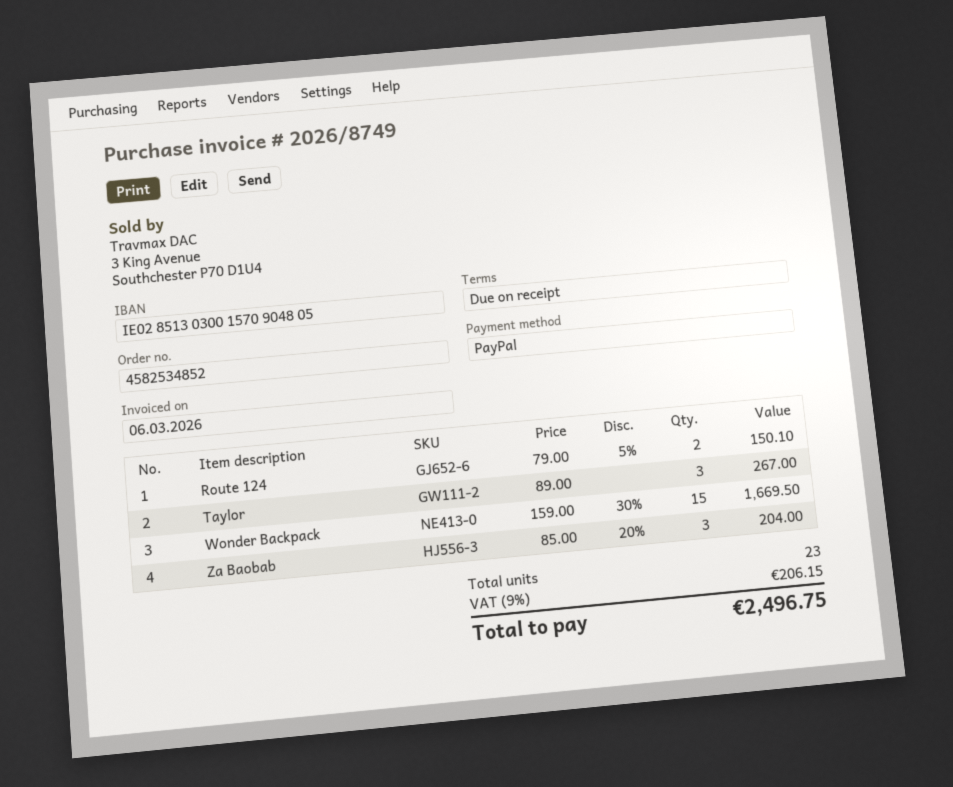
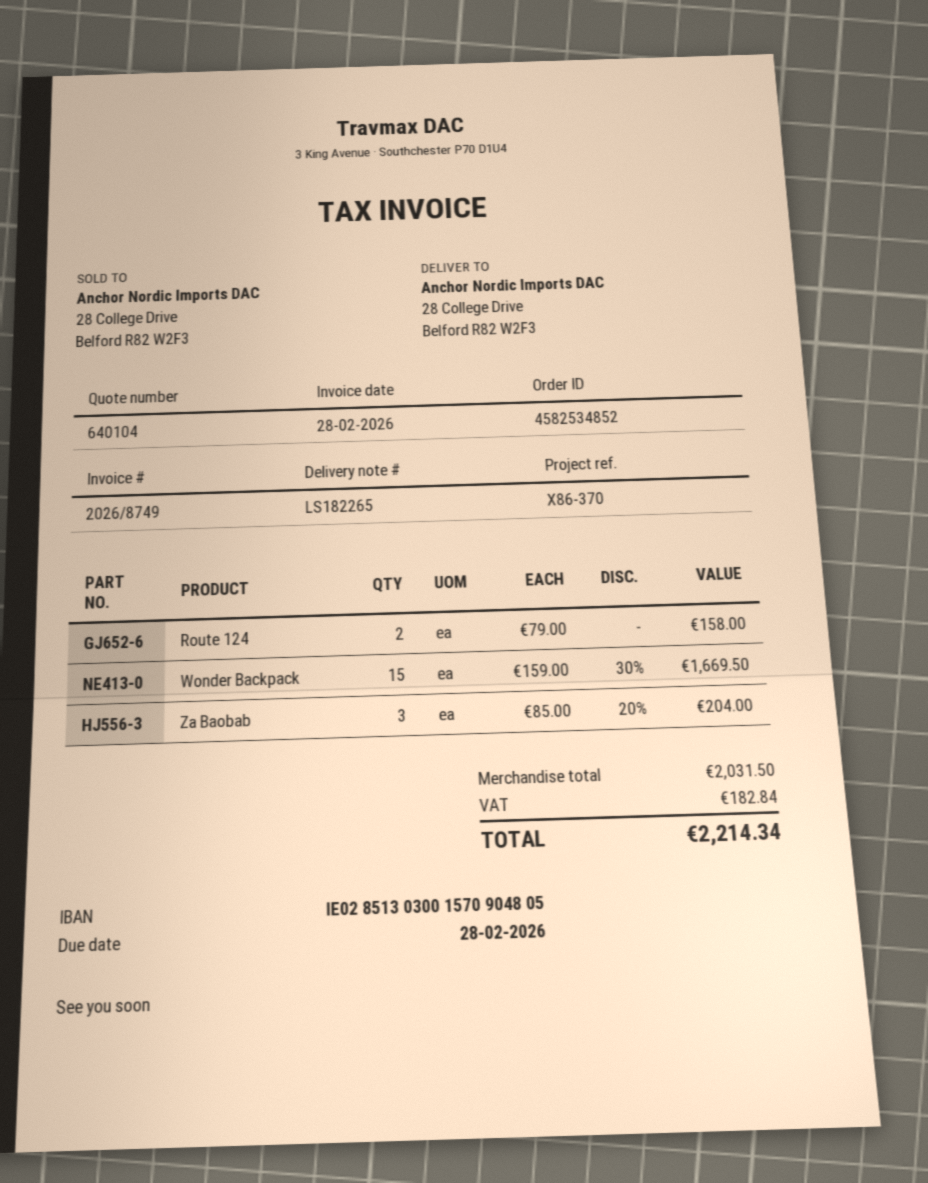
invoice date: 2026-03-06 -> 2026-02-28
Route 124: 2 x 79.00 - 5% = 150.10 -> 2 x 79.00 = 158.00
Taylor: 3 x 89.00 = 267.00 -> none
tax: 206.15 -> 182.84
total: 2496.75 -> 2214.34

